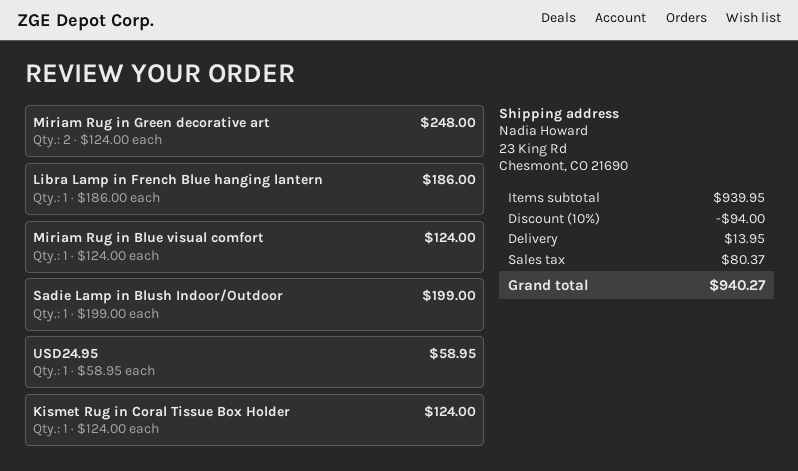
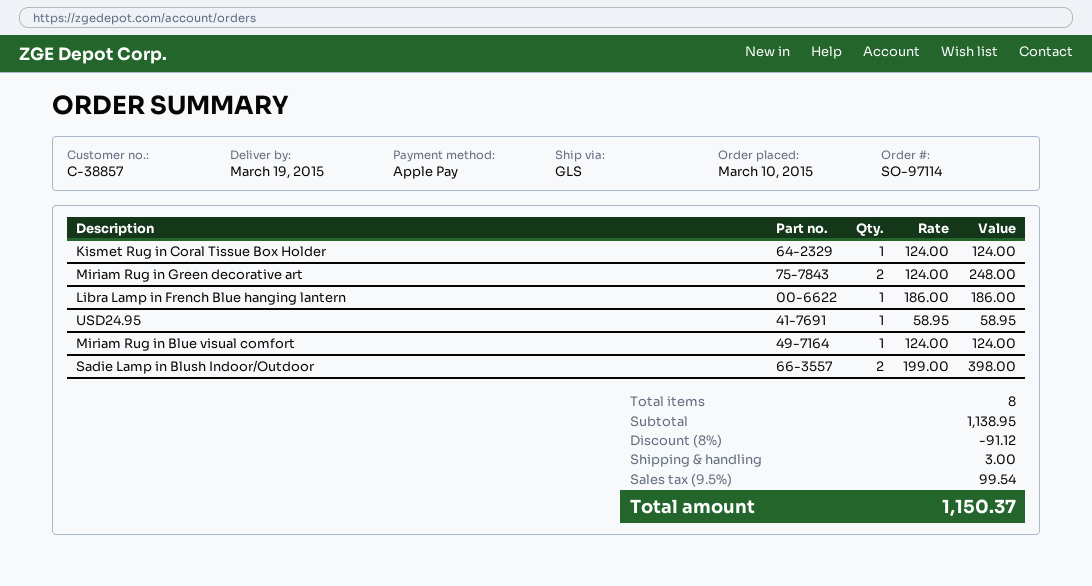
Sadie Lamp in Blush Indoor/Outdoor: 1 x 199.00 = 199.00 -> 2 x 199.00 = 398.00
subtotal: 939.95 -> 1138.95
discount: 10% = 94.00 -> 8% = 91.12
shipping: 13.95 -> 3.00
tax: 80.37 -> 99.54
total: 940.27 -> 1150.37

